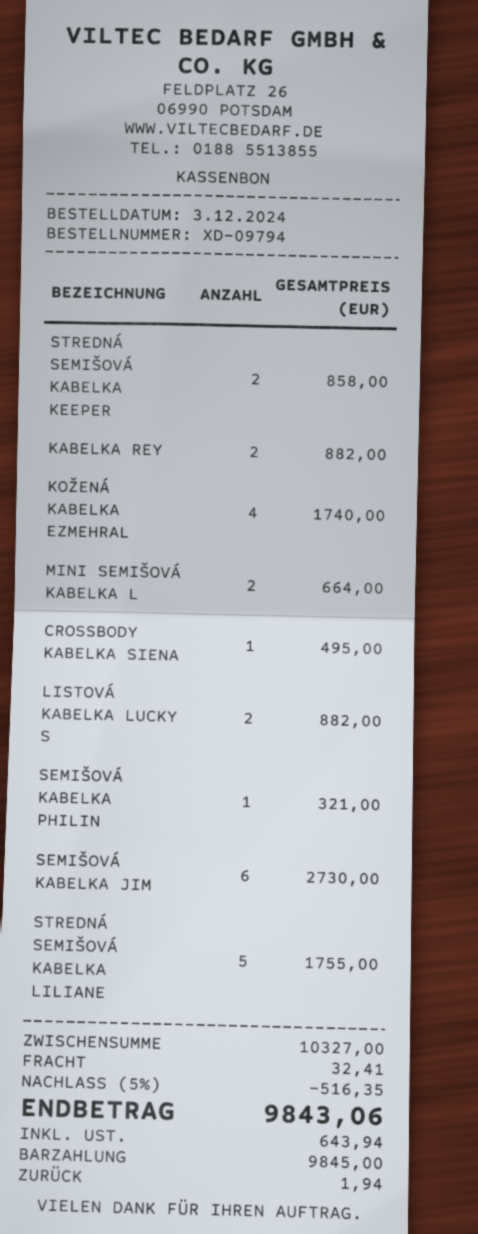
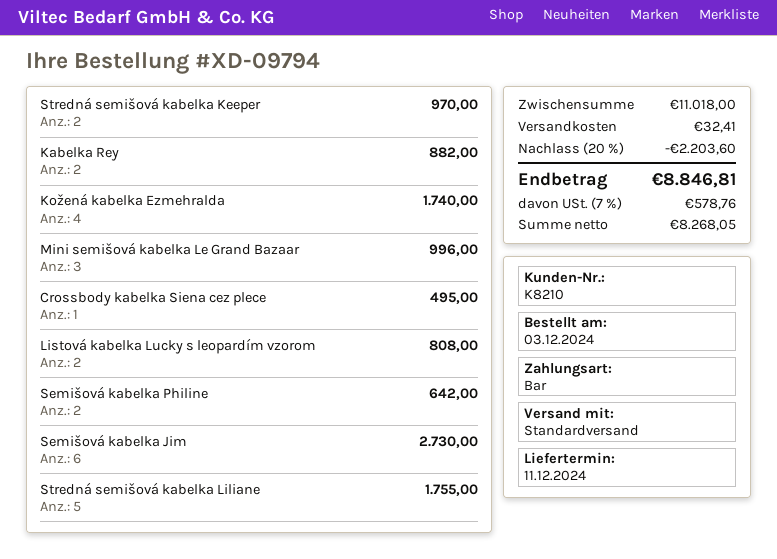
STREDNÁ SEMIŠOVÁ KABELKA KEEPER: 2 for 858.00 -> 2 for 970.00
MINI SEMIŠOVÁ KABELKA L: 2 for 664.00 -> 3 for 996.00
LISTOVÁ KABELKA LUCKY S: 2 for 882.00 -> 2 for 808.00
SEMIŠOVÁ KABELKA PHILIN: 1 for 321.00 -> 2 for 642.00
subtotal: 10327.00 -> 11018.00
discount: 5% = 516.35 -> 20% = 2203.60
tax: 643.94 -> 578.76
total: 9843.06 -> 8846.81

